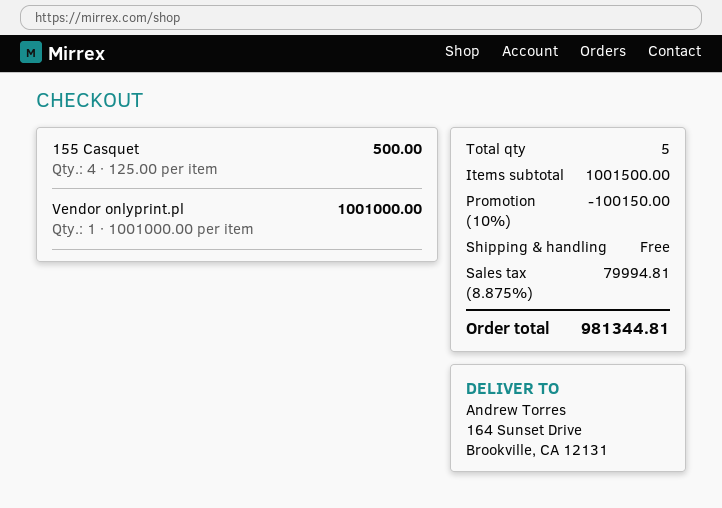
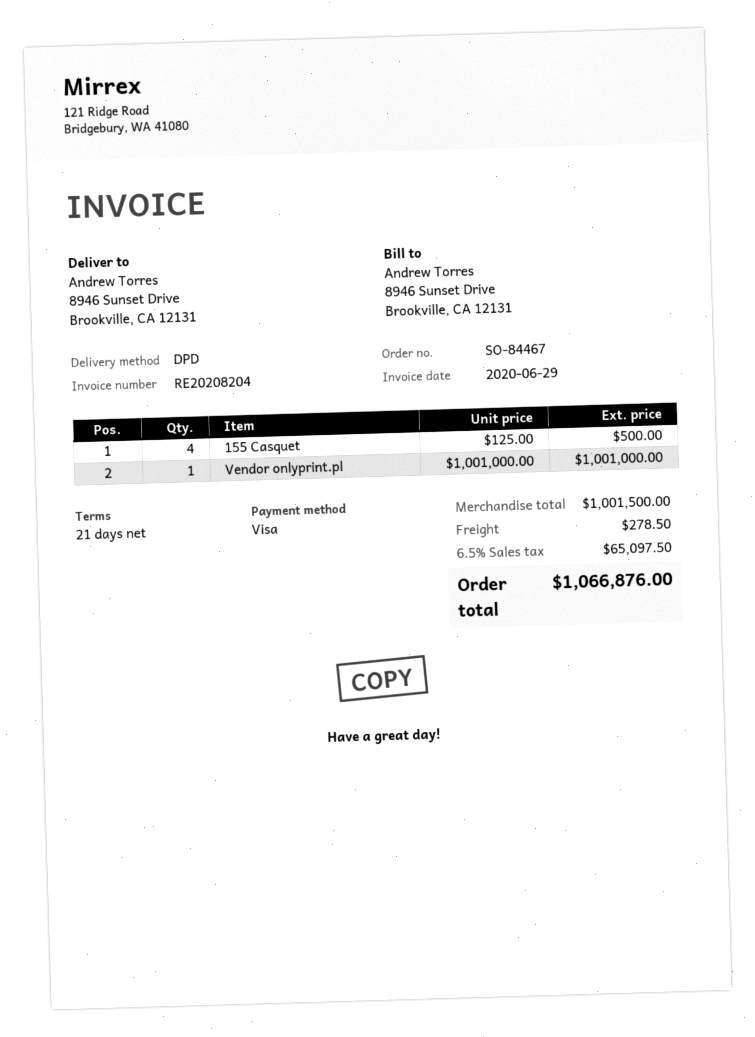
ship to: 164 Sunset Drive, Brookville, CA 12131 -> 8946 Sunset Drive, Brookville, CA 12131
discount: 10% = 100150.00 -> none
shipping: 0.00 -> 278.50
tax: 8.875% = 79994.81 -> 6.5% = 65097.50
total: 981344.81 -> 1066876.00

